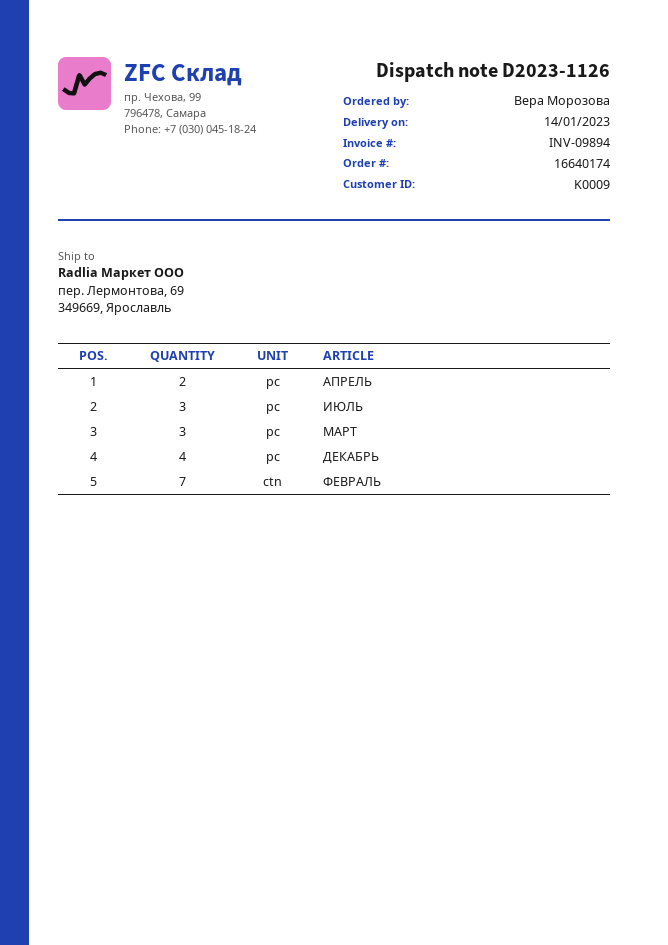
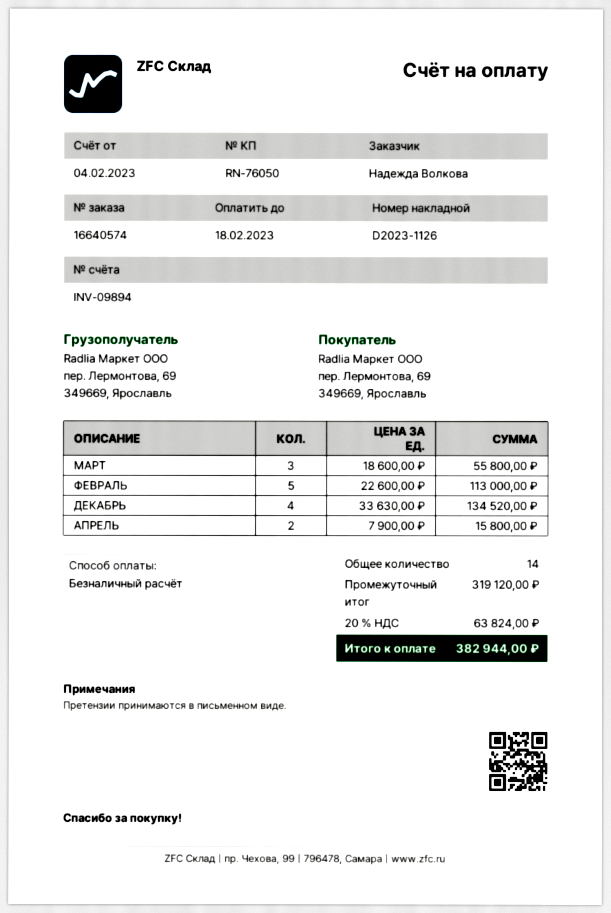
order number: 16640174 -> 16640574
ordered by: Вера Морозова -> Надежда Волкова
ИЮЛЬ: 3 -> none
ФЕВРАЛЬ: 7 -> 5

